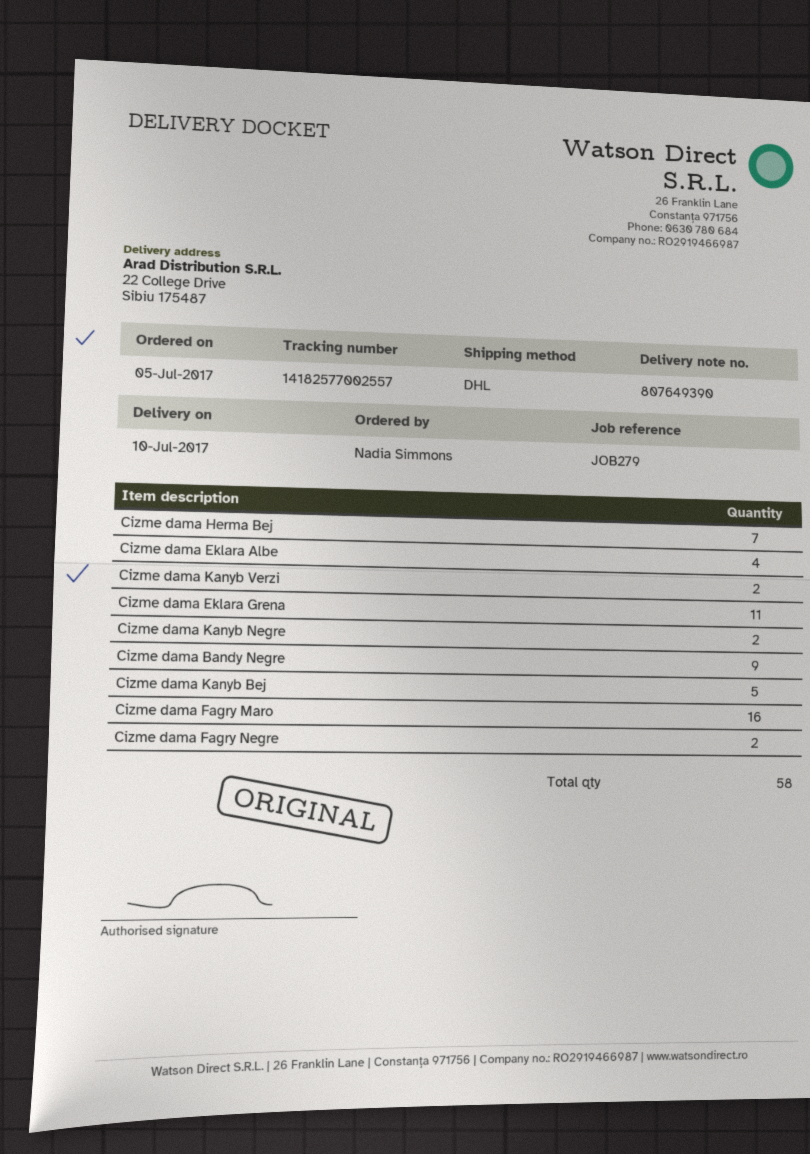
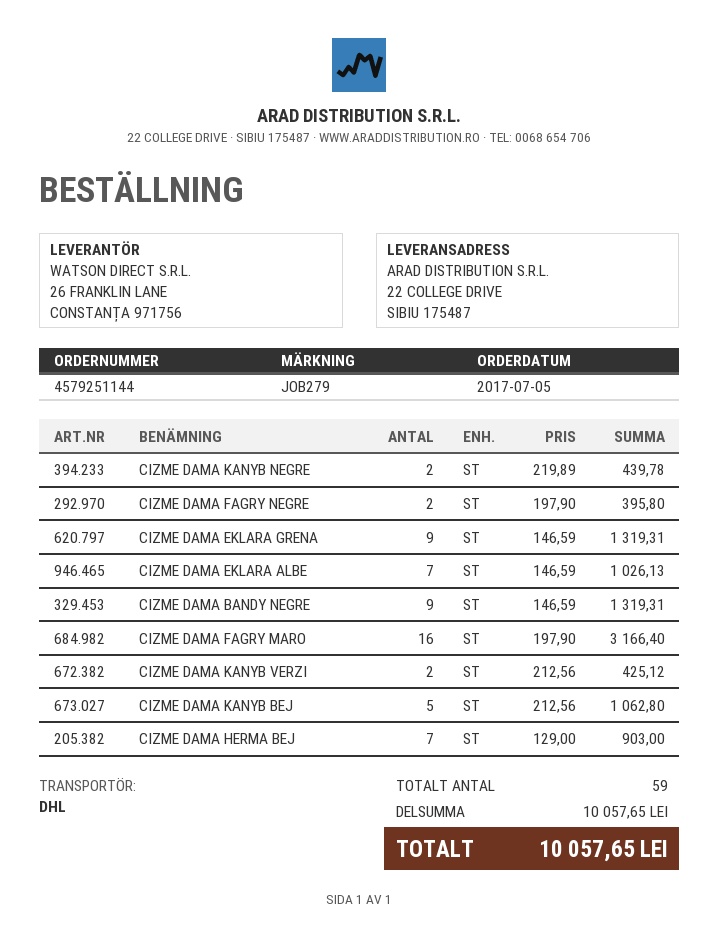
Cizme dama Eklara Albe: 4 -> 7
Cizme dama Eklara Grena: 11 -> 9
total quantity: 58 -> 59

